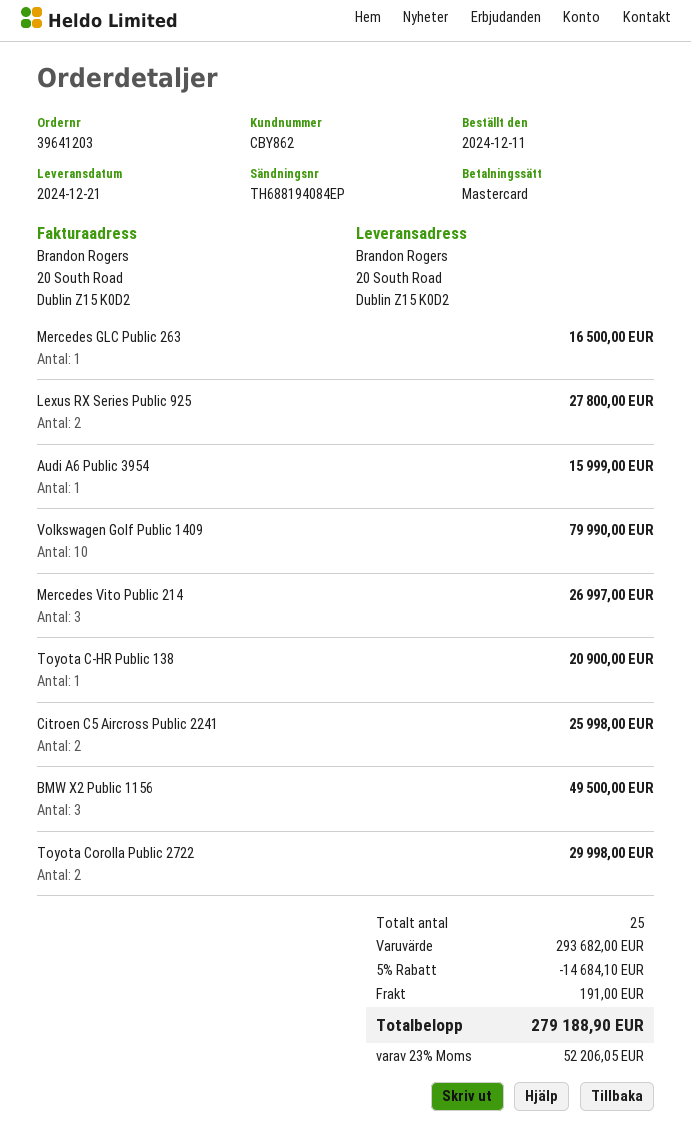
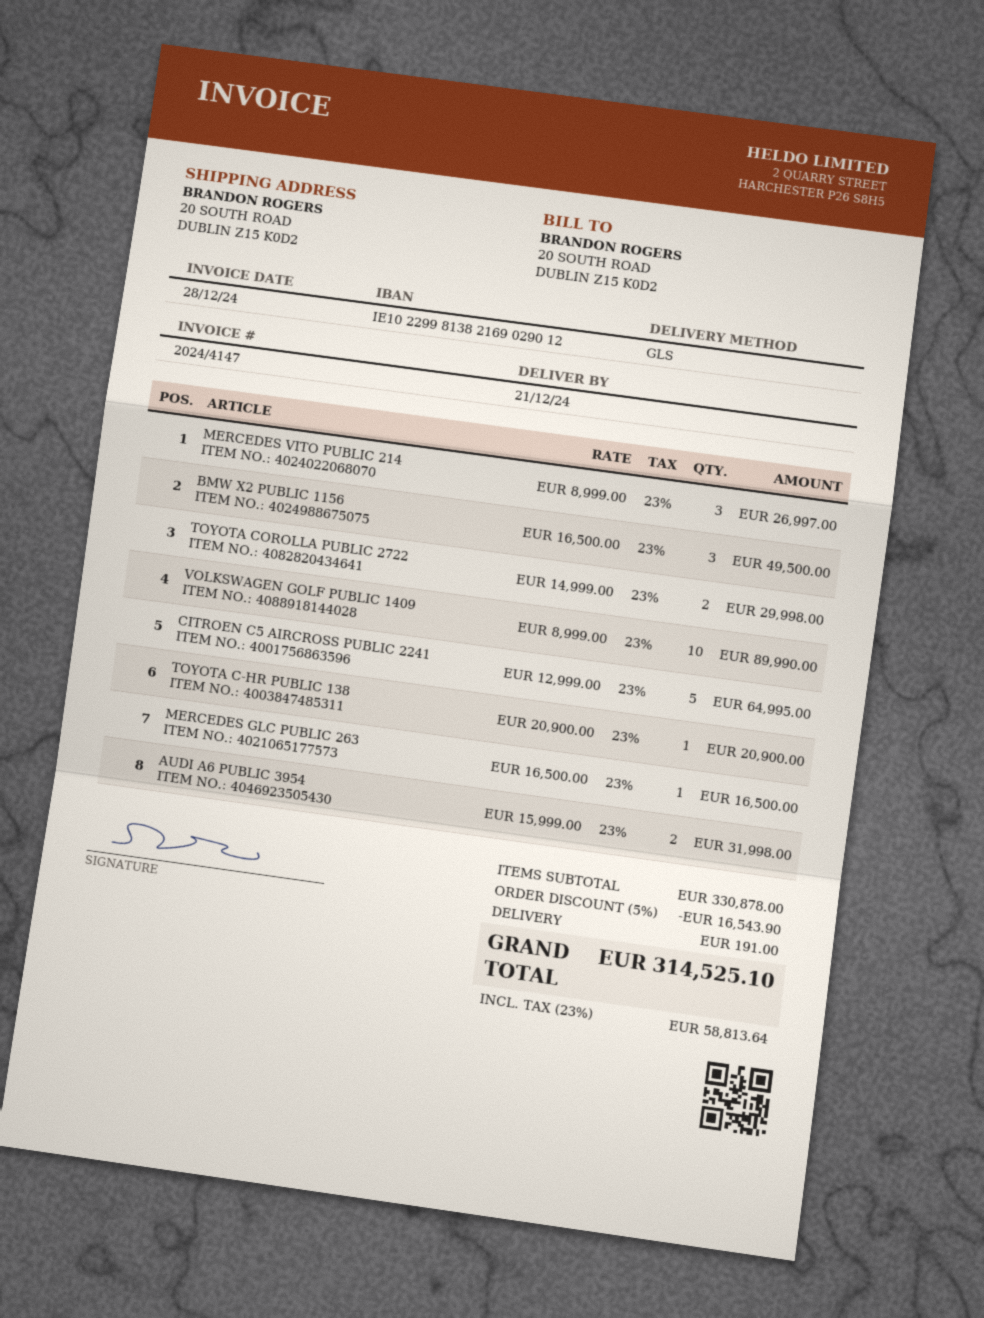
Lexus RX Series Public 925: 2 for 27800.00 -> none
Audi A6 Public 3954: 1 for 15999.00 -> 2 for 31998.00
Volkswagen Golf Public 1409: 10 for 79990.00 -> 10 for 89990.00
Citroen C5 Aircross Public 2241: 2 for 25998.00 -> 5 for 64995.00
subtotal: 293682.00 -> 330878.00
discount: 5% = 14684.10 -> 5% = 16543.90
tax: 23% = 52206.05 -> 23% = 58813.64
total: 279188.90 -> 314525.10

